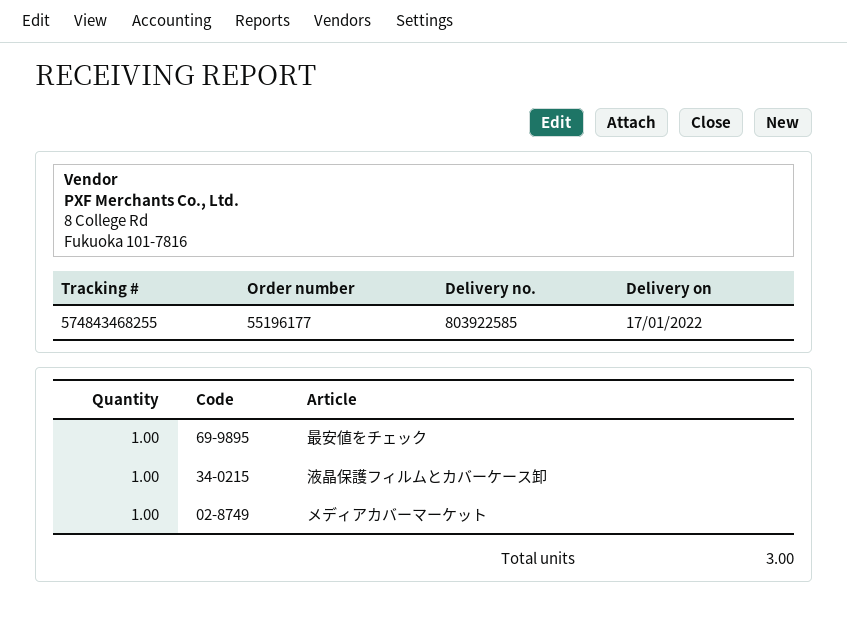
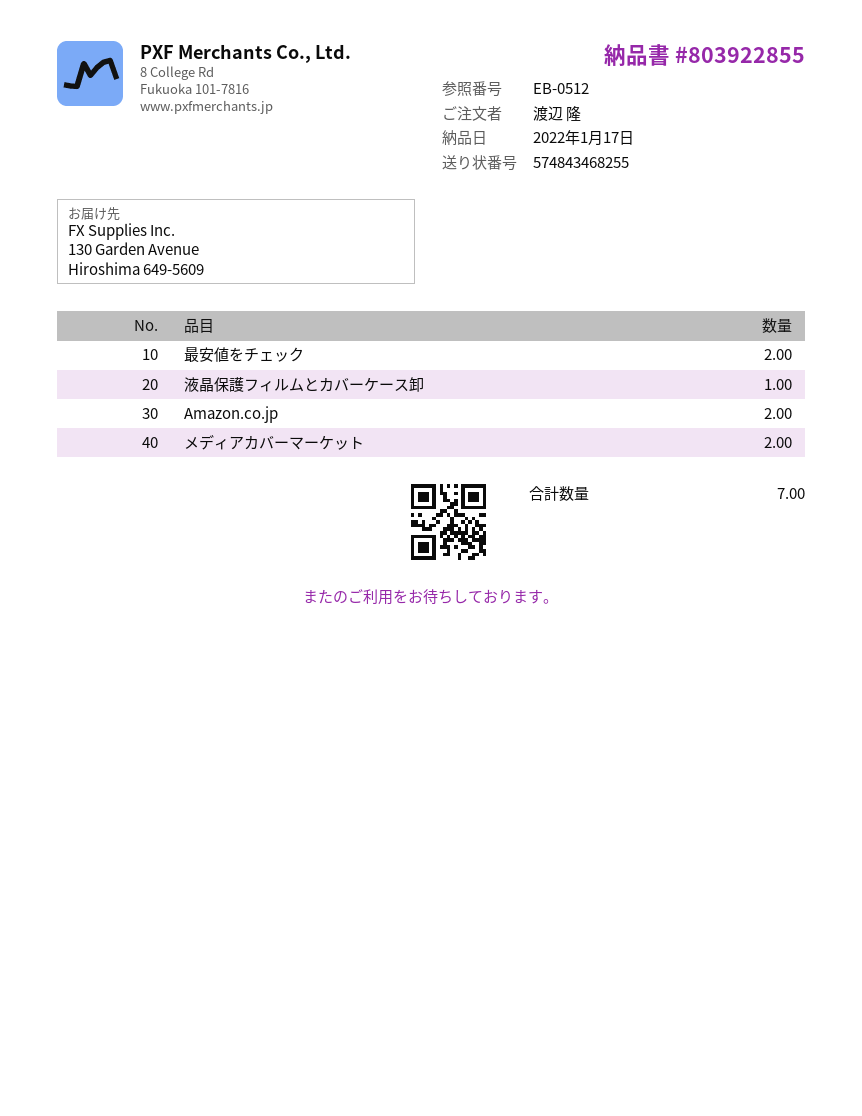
delivery note number: 803922585 -> 803922855
最安値をチェック: 1 -> 2
メディアカバーマーケット: 1 -> 2
Amazon.co.jp: none -> 2
total quantity: 3 -> 7

